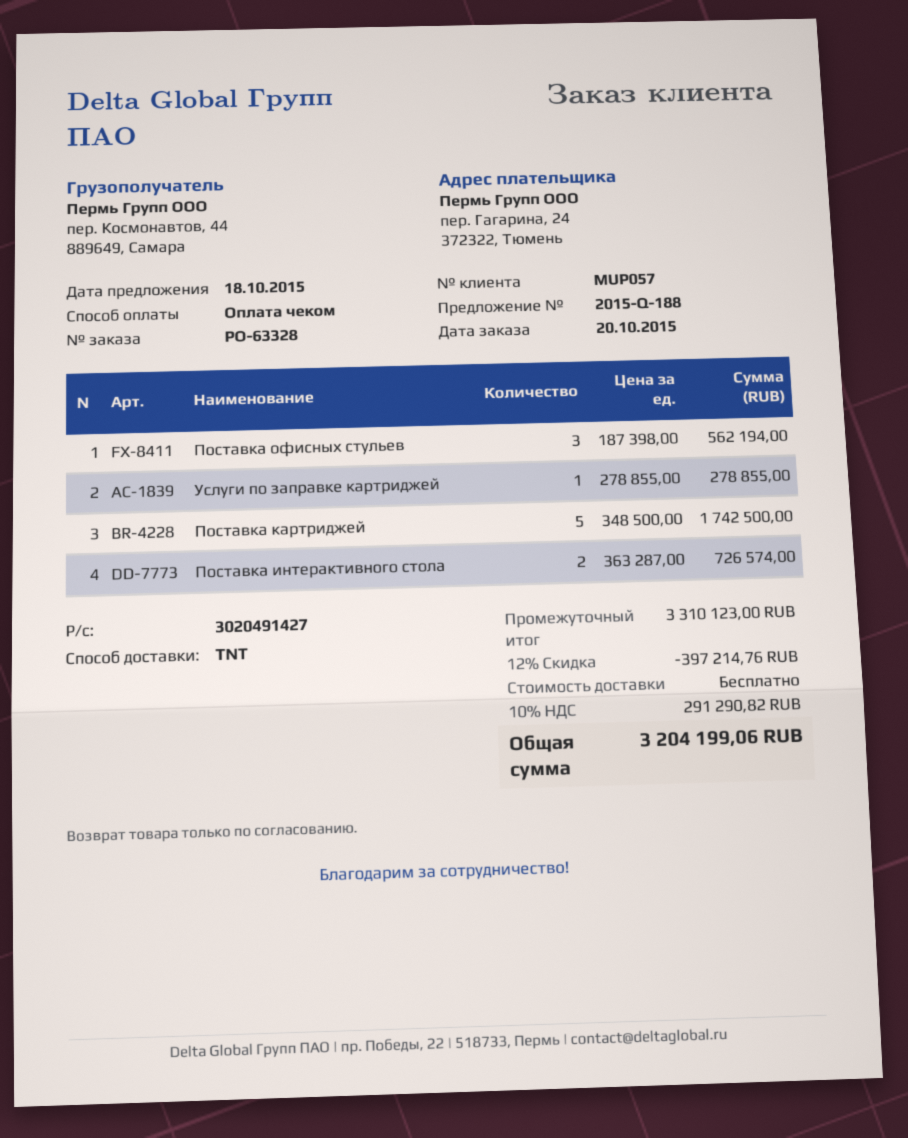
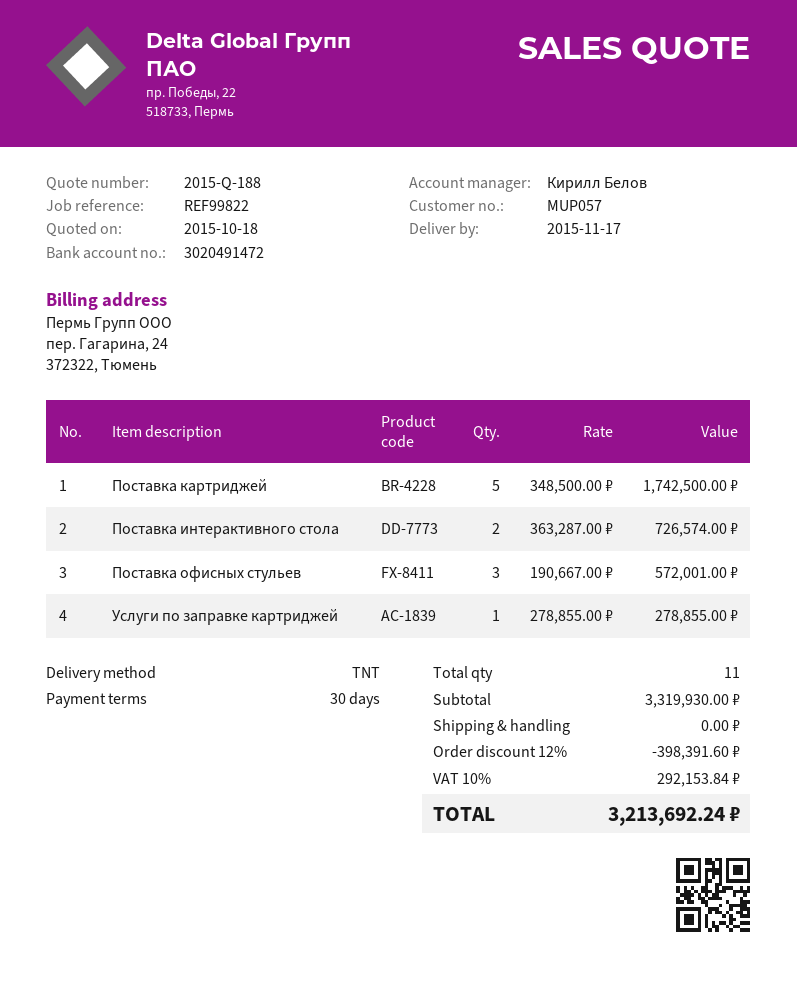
bank account: 3020491427 -> 3020491472
Поставка офисных стульев: 3 x 187398.00 = 562194.00 -> 3 x 190667.00 = 572001.00
subtotal: 3310123.00 -> 3319930.00
discount: 12% = 397214.76 -> 12% = 398391.60
tax: 10% = 291290.82 -> 10% = 292153.84
total: 3204199.06 -> 3213692.24

